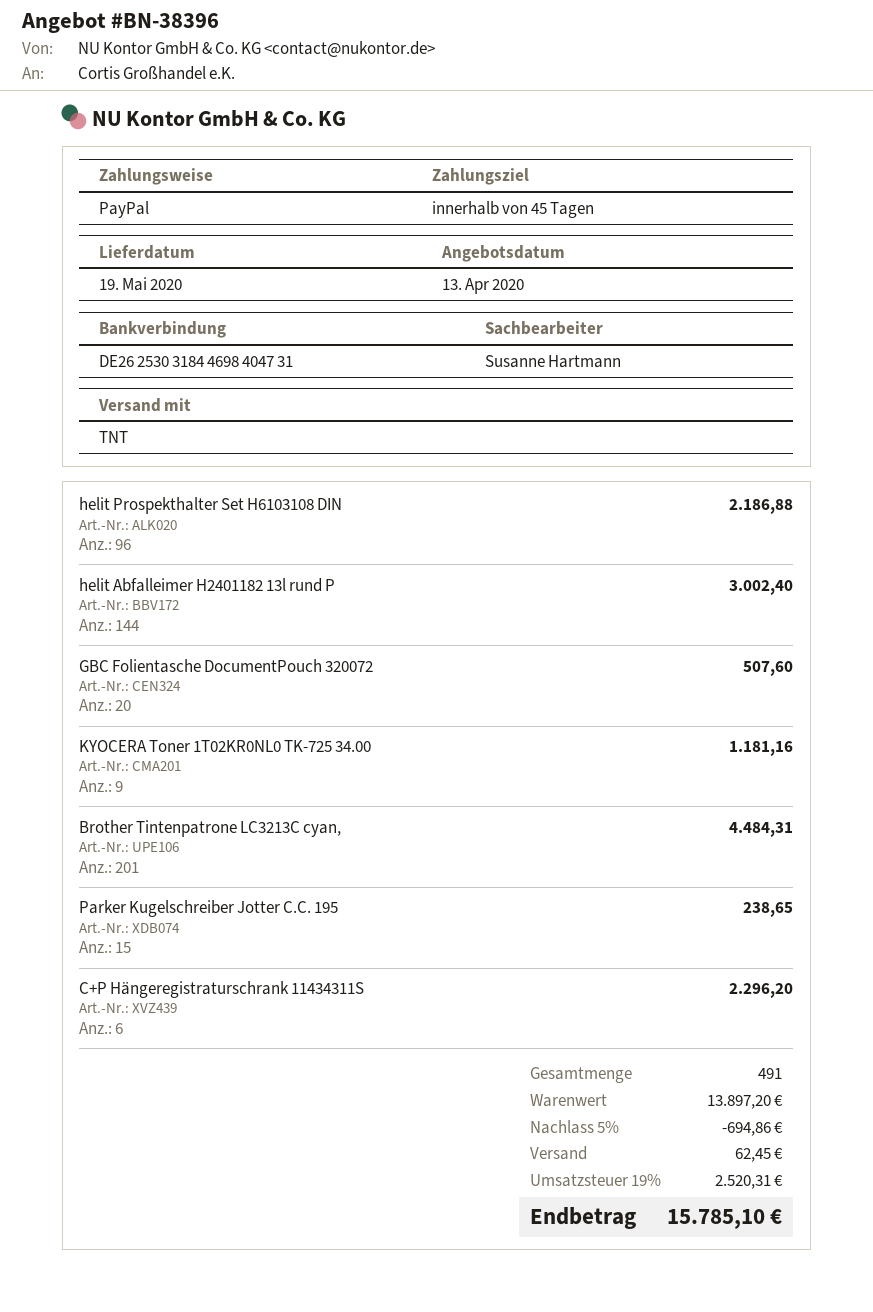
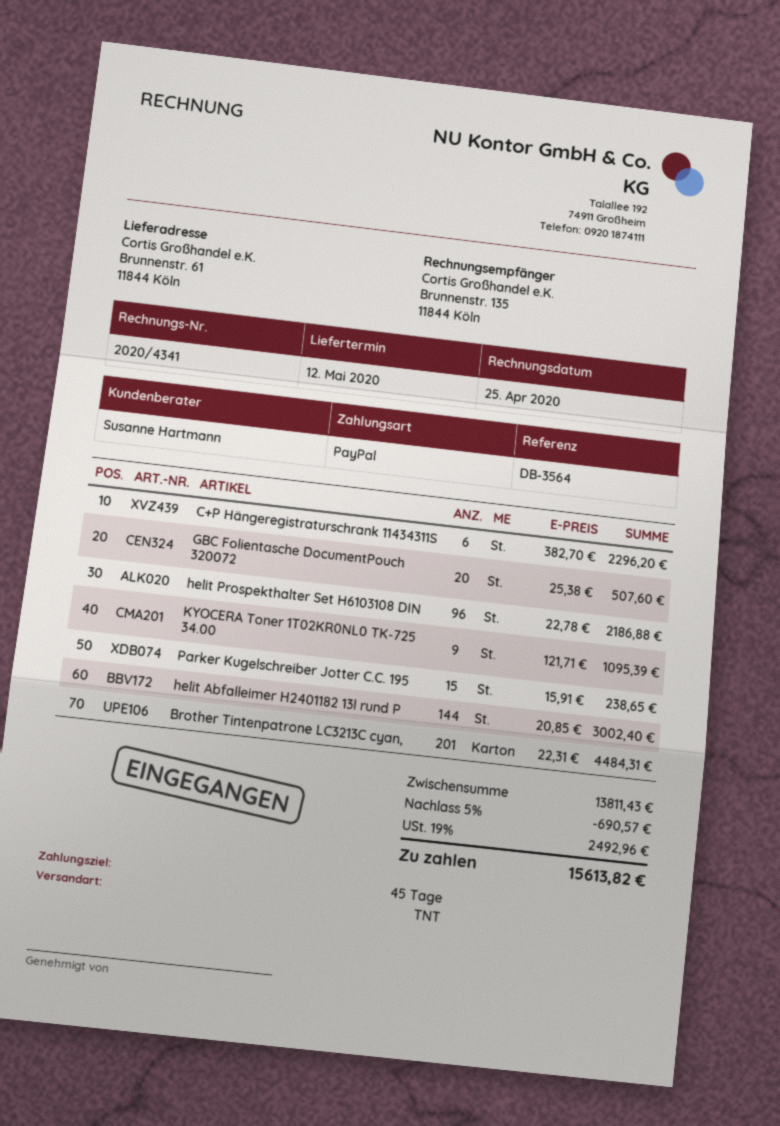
delivery date: 2020-05-19 -> 2020-05-12
KYOCERA Toner 1T02KR0NL0 TK-725 34.00: 9 for 1181.16 -> 9 for 1095.39
subtotal: 13897.20 -> 13811.43
discount: 5% = 694.86 -> 5% = 690.57
shipping: 62.45 -> none
tax: 19% = 2520.31 -> 19% = 2492.96
total: 15785.10 -> 15613.82

